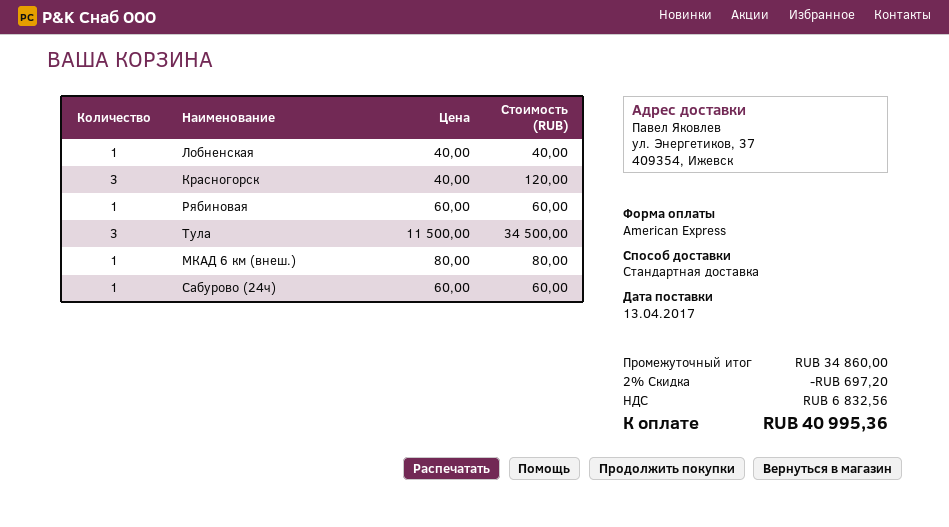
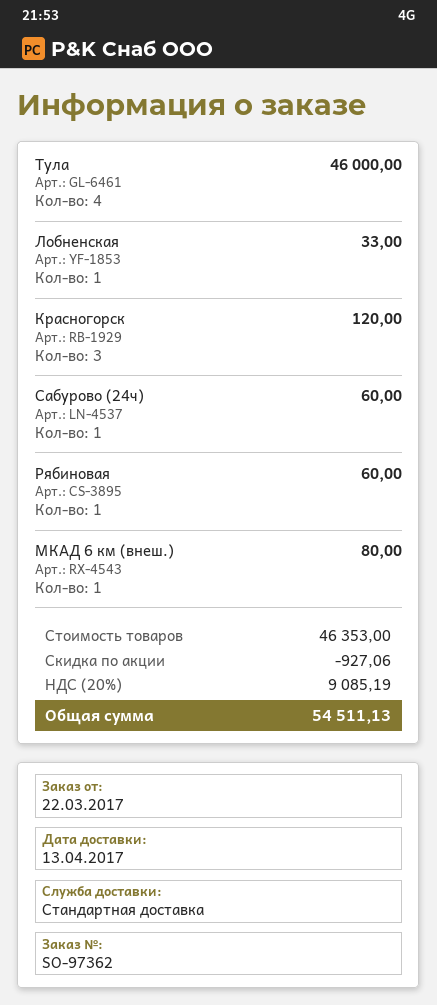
Лобненская: 1 for 40.00 -> 1 for 33.00
Тула: 3 for 34500.00 -> 4 for 46000.00
subtotal: 34860.00 -> 46353.00
discount: 697.20 -> 927.06
tax: 6832.56 -> 9085.19
total: 40995.36 -> 54511.13

